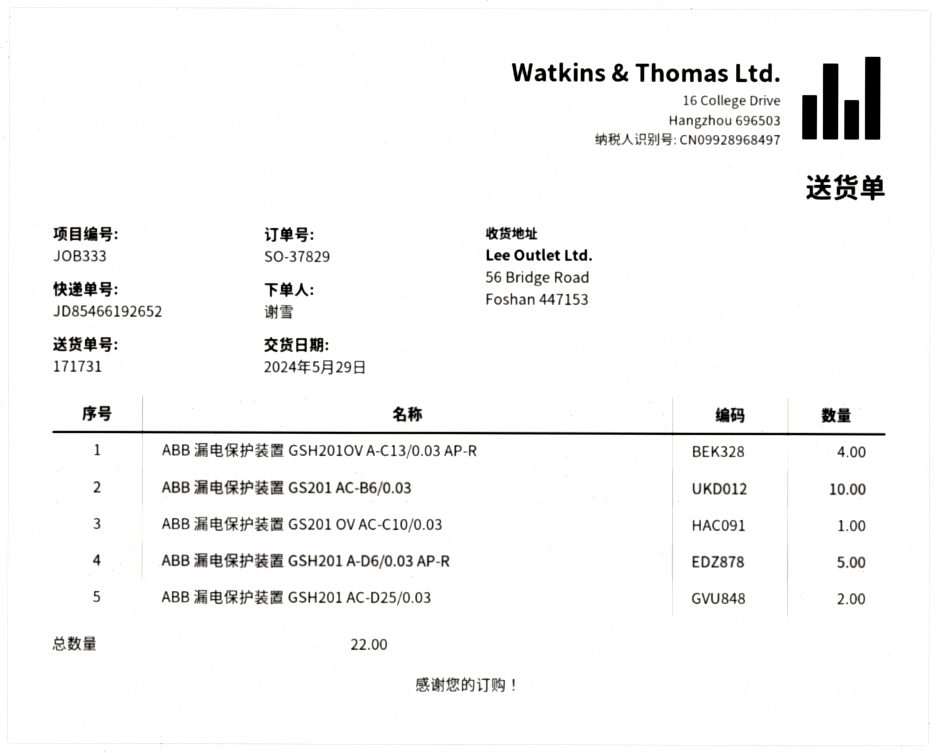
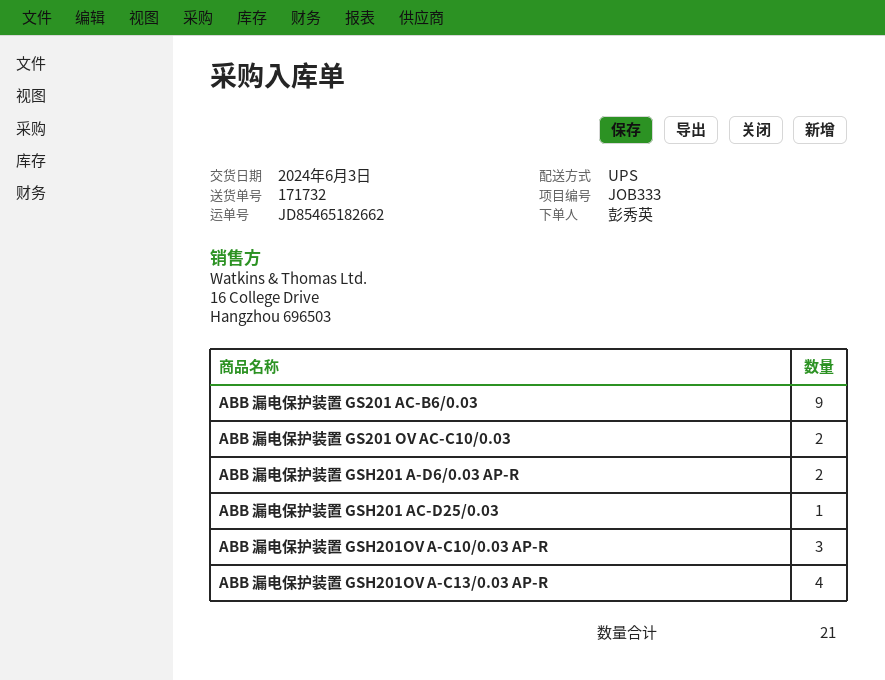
delivery note number: 171731 -> 171732
delivery date: 2024-05-29 -> 2024-06-03
ordered by: 谢雪 -> 彭秀英
tracking number: JD85466192652 -> JD85465182662
ABB 漏电保护装置 GS201 AC-B6/0.03: 10 -> 9
ABB 漏电保护装置 GS201 OV AC-C10/0.03: 1 -> 2
ABB 漏电保护装置 GSH201 A-D6/0.03 AP-R: 5 -> 2
ABB 漏电保护装置 GSH201 AC-D25/0.03: 2 -> 1
ABB 漏电保护装置 GSH201OV A-C10/0.03 AP-R: none -> 3
total quantity: 22 -> 21

